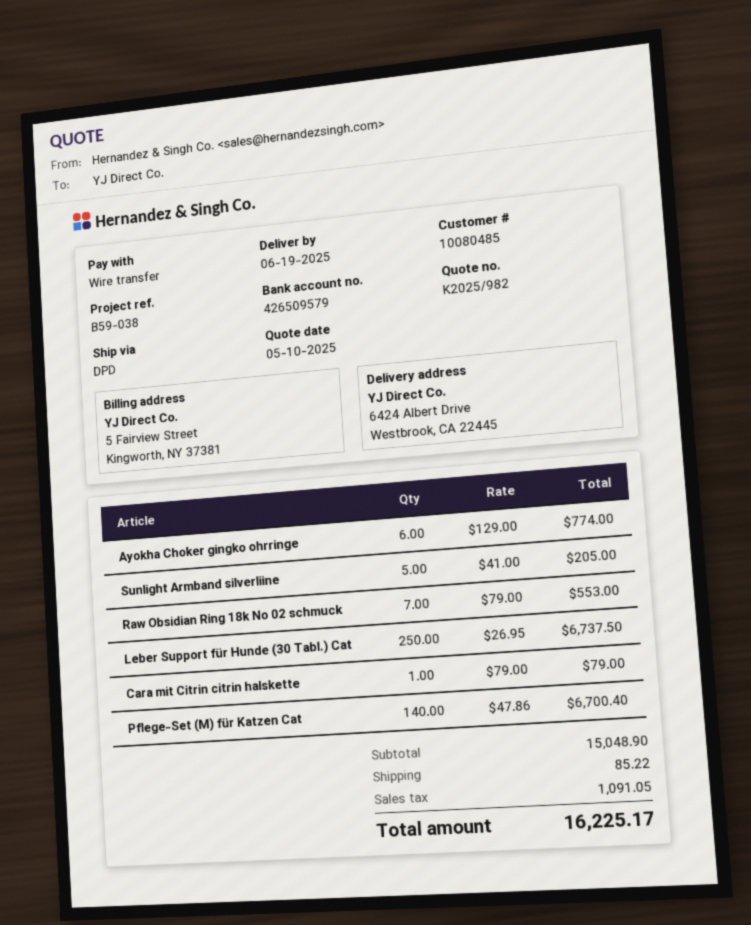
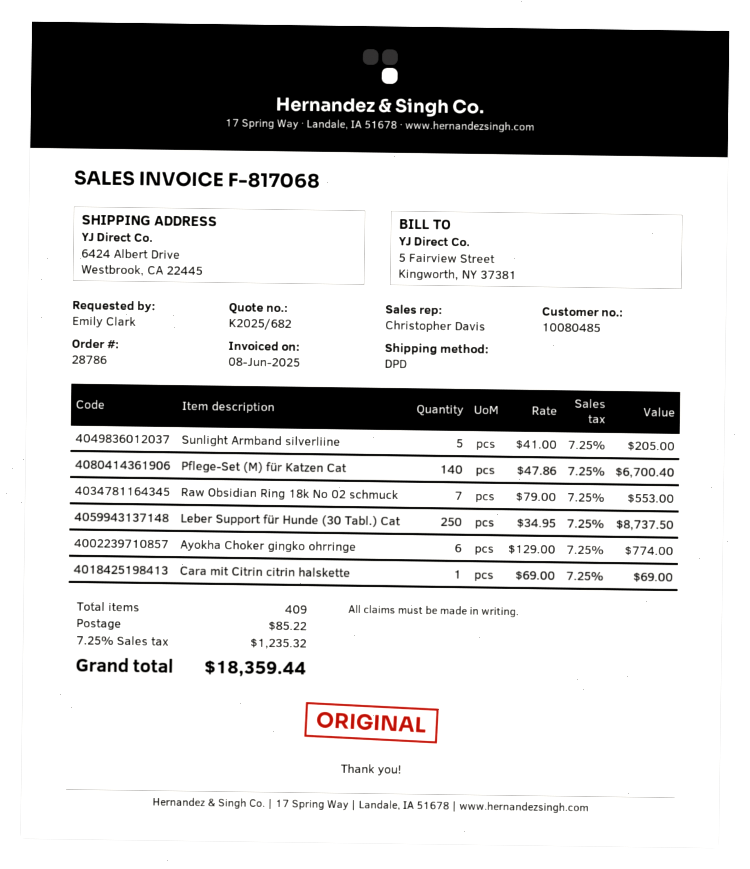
quote number: K2025/982 -> K2025/682
Leber Support für Hunde (30 Tabl.) Cat: 250 x 26.95 = 6737.50 -> 250 x 34.95 = 8737.50
Cara mit Citrin citrin halskette: 1 x 79.00 = 79.00 -> 1 x 69.00 = 69.00
tax: 1091.05 -> 1235.32
total: 16225.17 -> 18359.44

